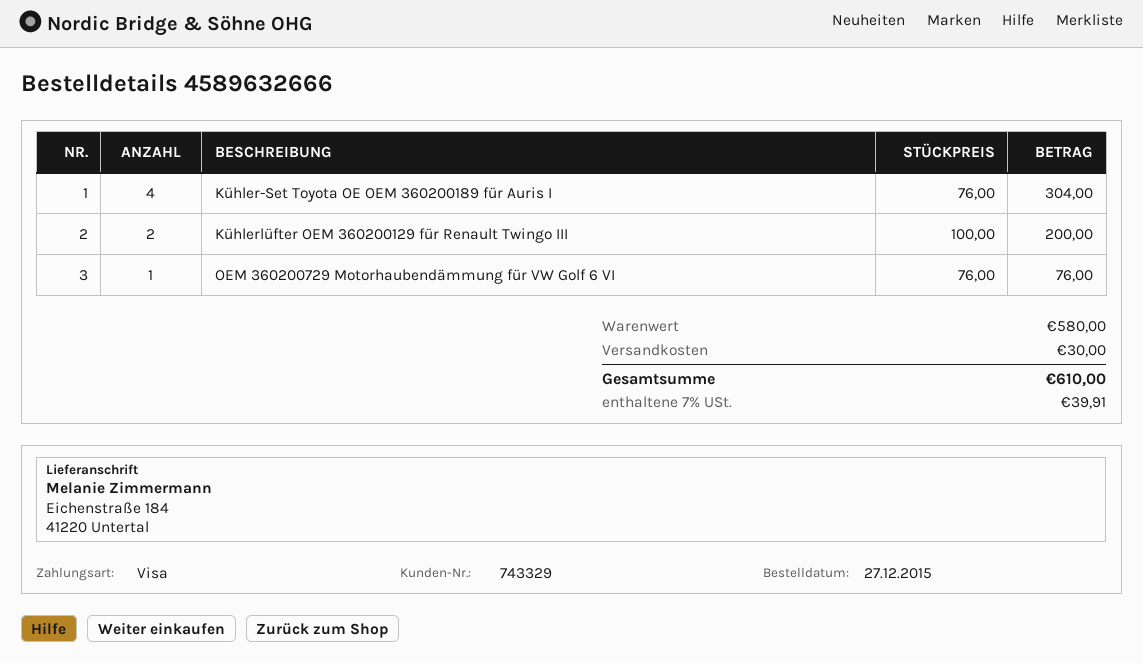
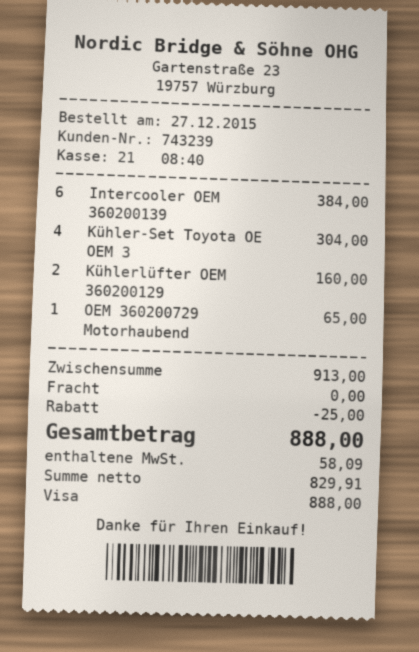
customer number: 743329 -> 743239
Kühlerlüfter OEM 360200129 für Renault Twingo III: 2 for 200.00 -> 2 for 160.00
OEM 360200729 Motorhaubendämmung für VW Golf 6 VI: 1 for 76.00 -> 1 for 65.00
Intercooler OEM 360200139: none -> 6 for 384.00
subtotal: 580.00 -> 913.00
discount: none -> 25.00
shipping: 30.00 -> 0.00
tax: 39.91 -> 58.09
total: 610.00 -> 888.00

